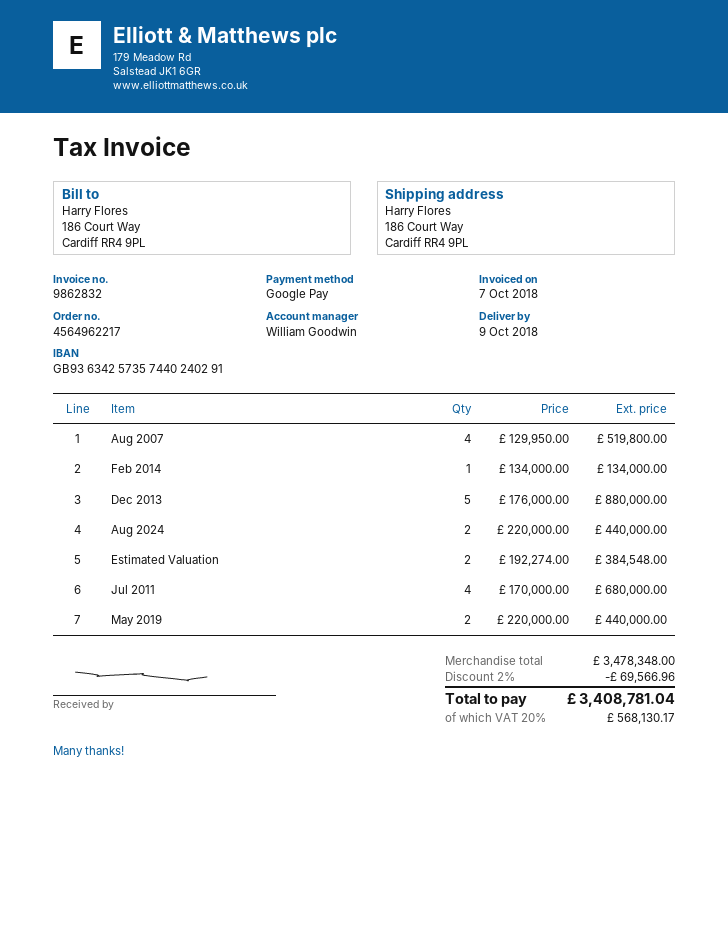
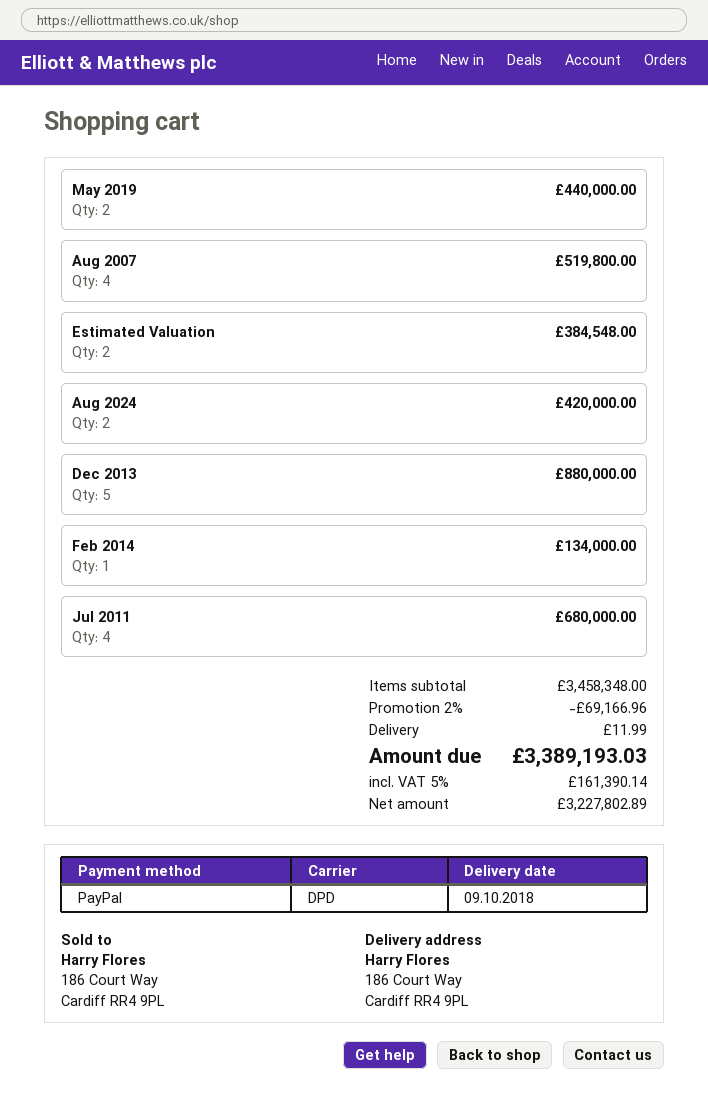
payment method: Google Pay -> PayPal
Aug 2024: 2 for 440000.00 -> 2 for 420000.00
subtotal: 3478348.00 -> 3458348.00
discount: 2% = 69566.96 -> 2% = 69166.96
shipping: none -> 11.99
tax: 20% = 568130.17 -> 5% = 161390.14
total: 3408781.04 -> 3389193.03

